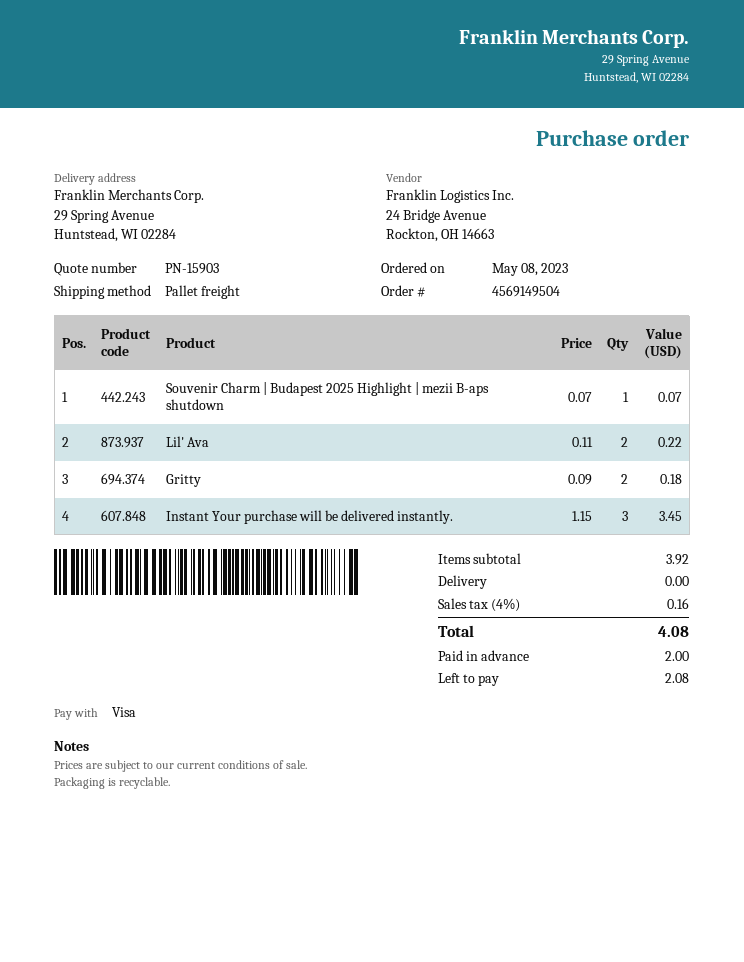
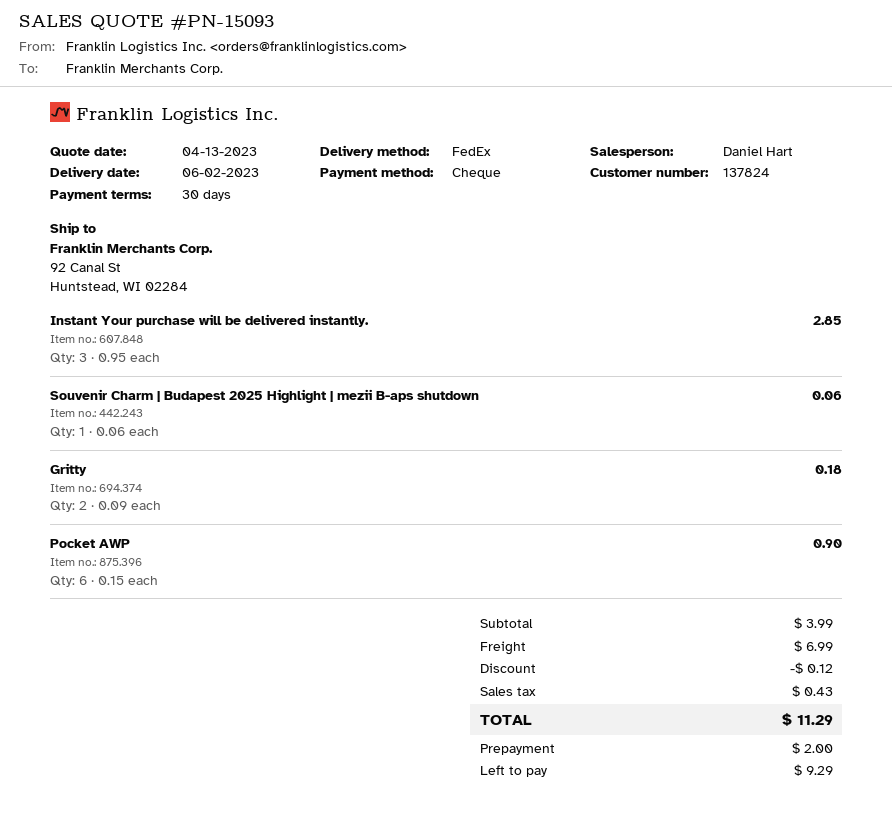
quote number: PN-15903 -> PN-15093
payment method: Visa -> cheque
shipping method: pallet freight -> FedEx
ship to: 29 Spring Avenue, Huntstead, WI 02284 -> 92 Canal St, Huntstead, WI 02284
Souvenir Charm | Budapest 2025 Highlight | mezii B-aps shutdown: 1 x 0.07 = 0.07 -> 1 x 0.06 = 0.06
Lil' Ava: 2 x 0.11 = 0.22 -> none
Instant Your purchase will be delivered instantly.: 3 x 1.15 = 3.45 -> 3 x 0.95 = 2.85
Pocket AWP: none -> 6 x 0.15 = 0.90
subtotal: 3.92 -> 3.99
discount: none -> 0.12
shipping: 0.00 -> 6.99
tax: 0.16 -> 0.43
total: 4.08 -> 11.29
balance: 2.08 -> 9.29

